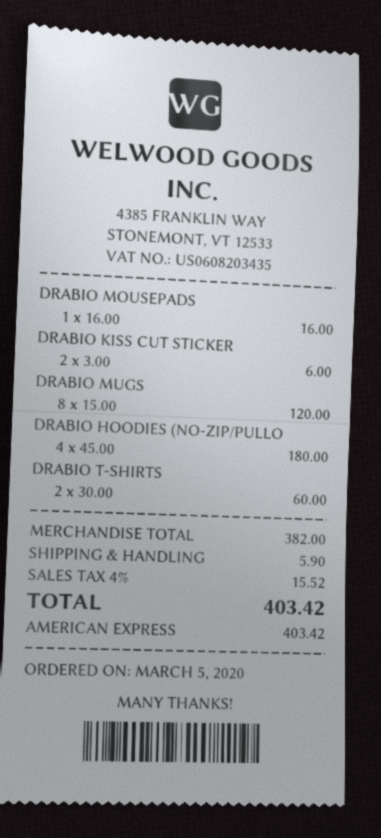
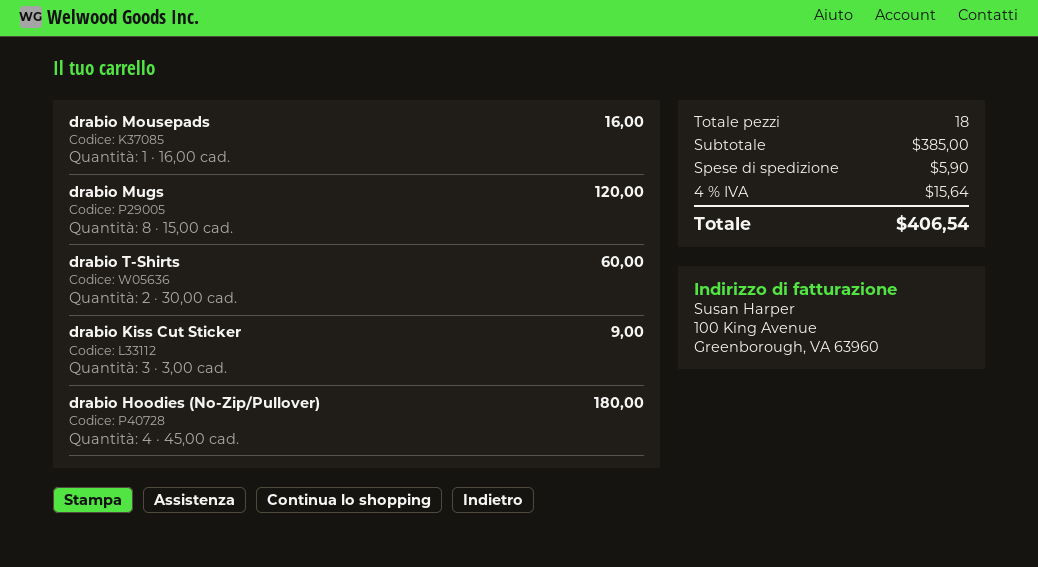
DRABIO KISS CUT STICKER: 2 x 3.00 = 6.00 -> 3 x 3.00 = 9.00
subtotal: 382.00 -> 385.00
tax: 4% = 15.52 -> 4% = 15.64
total: 403.42 -> 406.54

